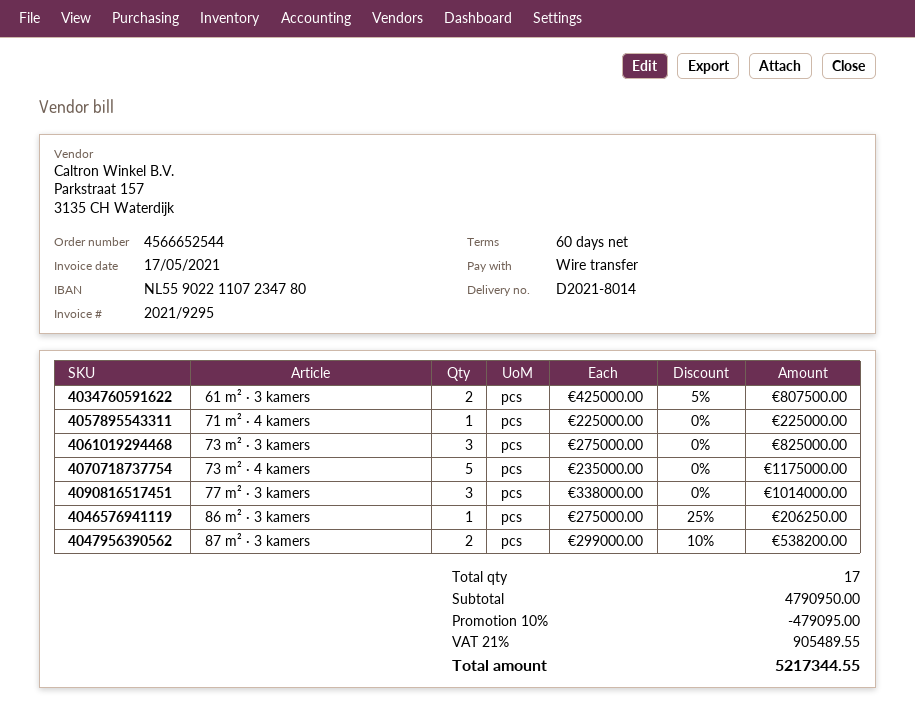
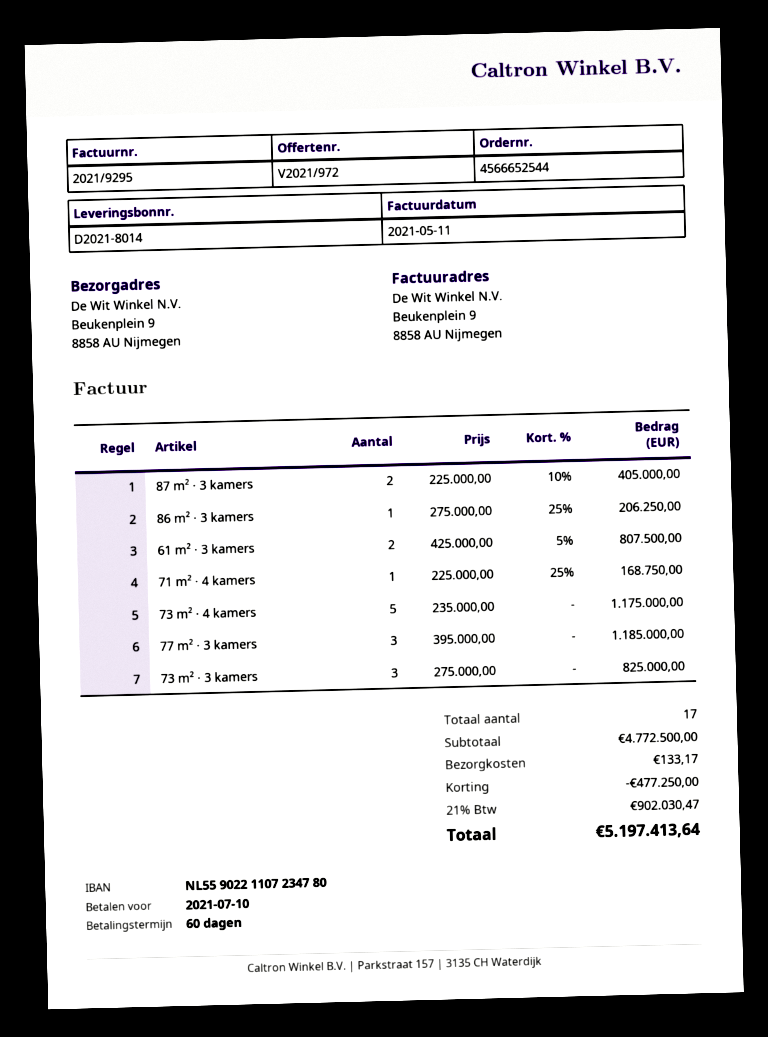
invoice date: 2021-05-17 -> 2021-05-11
71 m² · 4 kamers: 1 x 225000.00 = 225000.00 -> 1 x 225000.00 - 25% = 168750.00
77 m² · 3 kamers: 3 x 338000.00 = 1014000.00 -> 3 x 395000.00 = 1185000.00
87 m² · 3 kamers: 2 x 299000.00 - 10% = 538200.00 -> 2 x 225000.00 - 10% = 405000.00
subtotal: 4790950.00 -> 4772500.00
discount: 479095.00 -> 477250.00
shipping: none -> 133.17
tax: 21% = 905489.55 -> 21% = 902030.47
total: 5217344.55 -> 5197413.64

